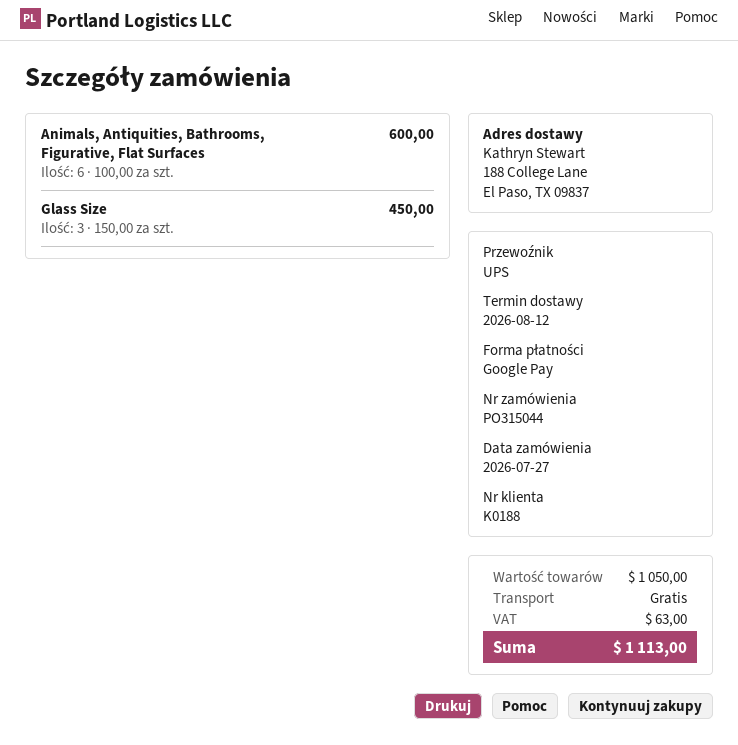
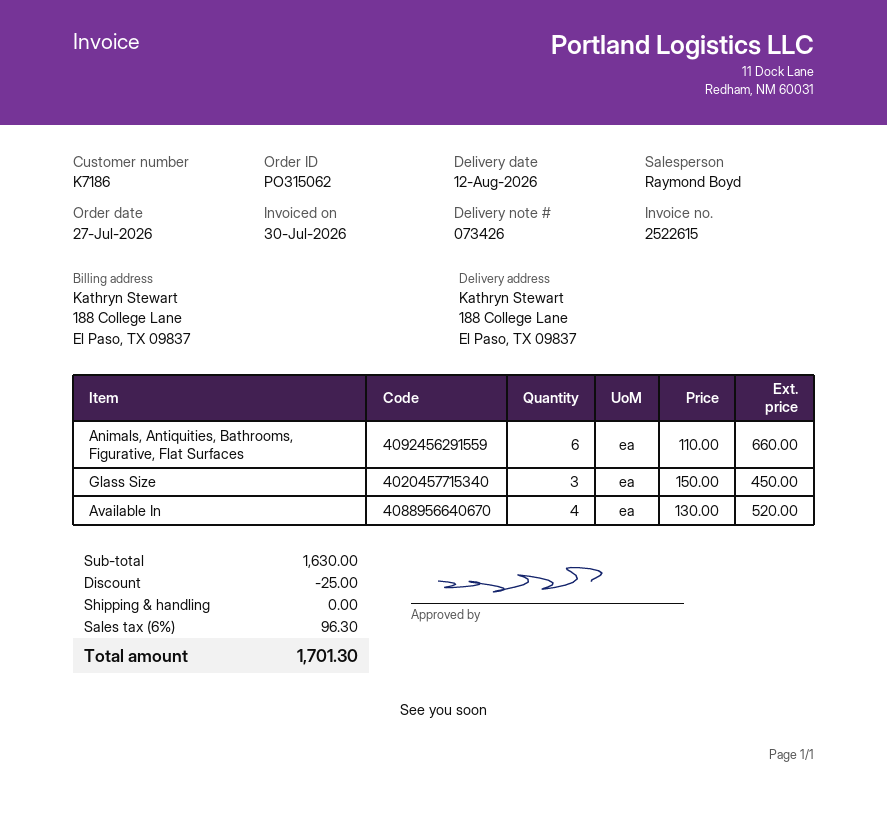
order number: PO315044 -> PO315062
customer number: K0188 -> K7186
Animals, Antiquities, Bathrooms, Figurative, Flat Surfaces: 6 x 100.00 = 600.00 -> 6 x 110.00 = 660.00
Available In: none -> 4 x 130.00 = 520.00
subtotal: 1050.00 -> 1630.00
discount: none -> 25.00
tax: 63.00 -> 96.30
total: 1113.00 -> 1701.30

